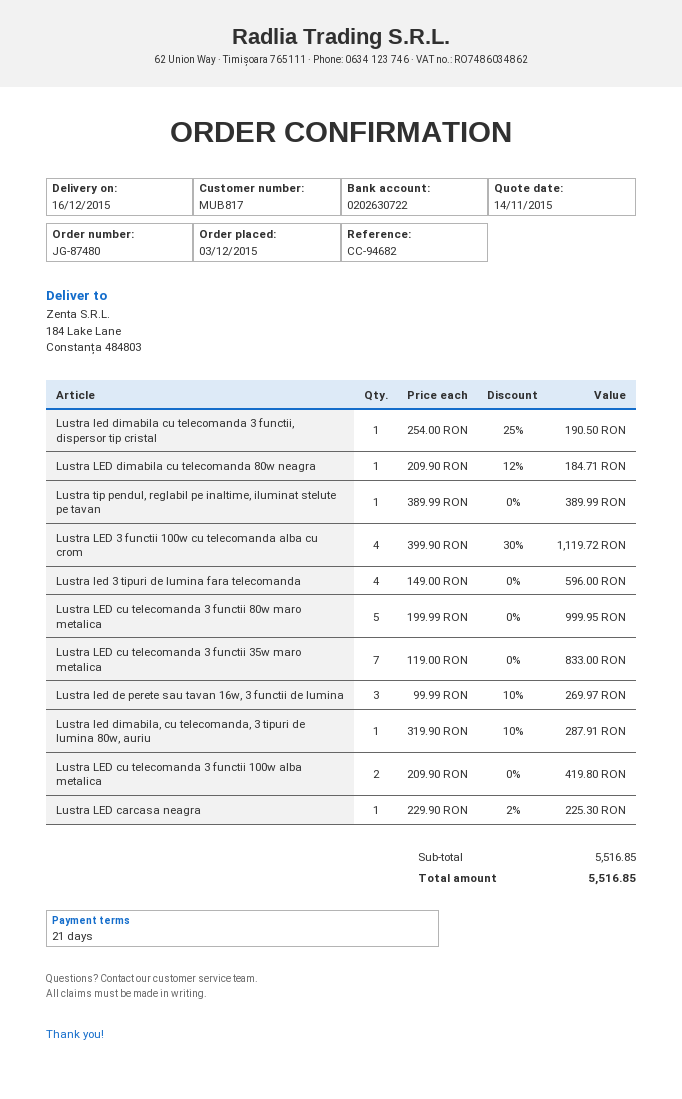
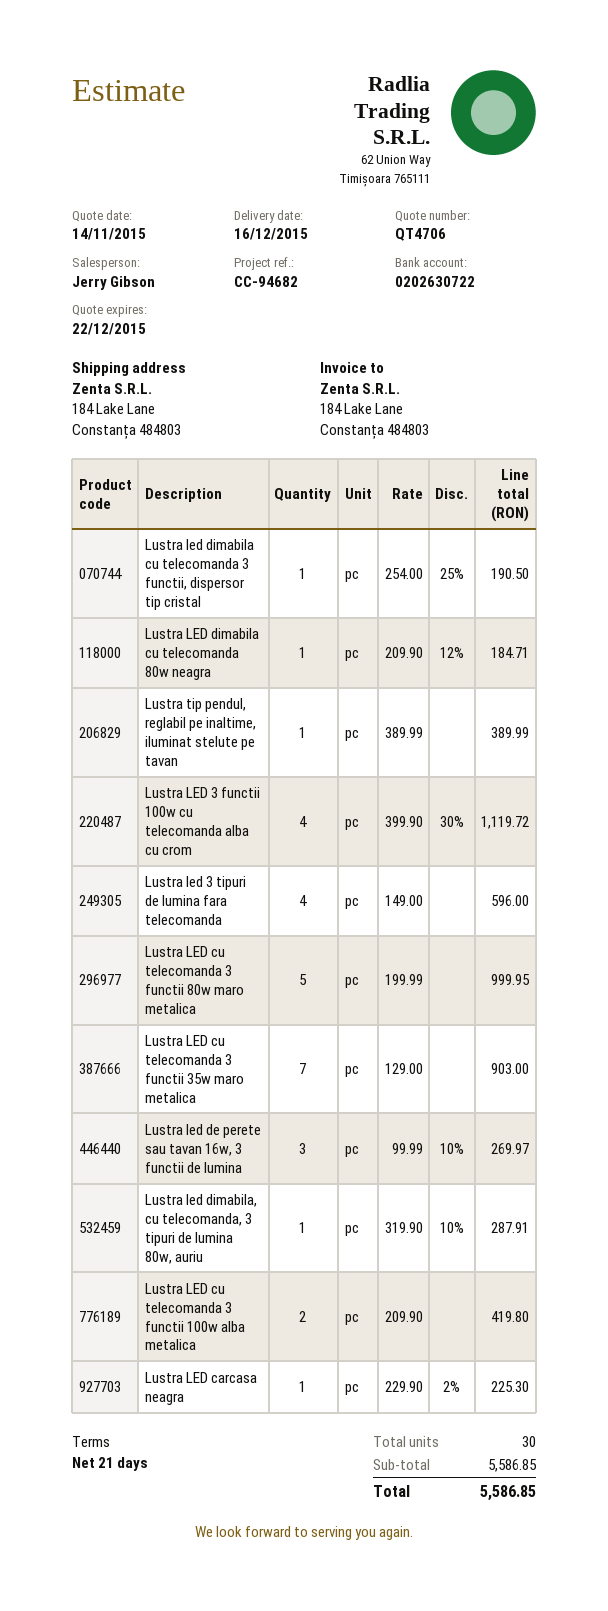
Lustra LED cu telecomanda 3 functii 35w maro metalica: 7 x 119.00 = 833.00 -> 7 x 129.00 = 903.00
subtotal: 5516.85 -> 5586.85
total: 5516.85 -> 5586.85

